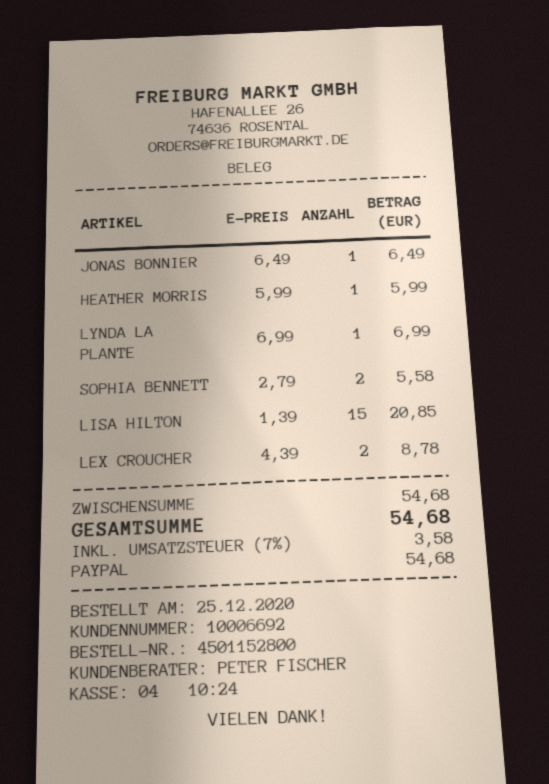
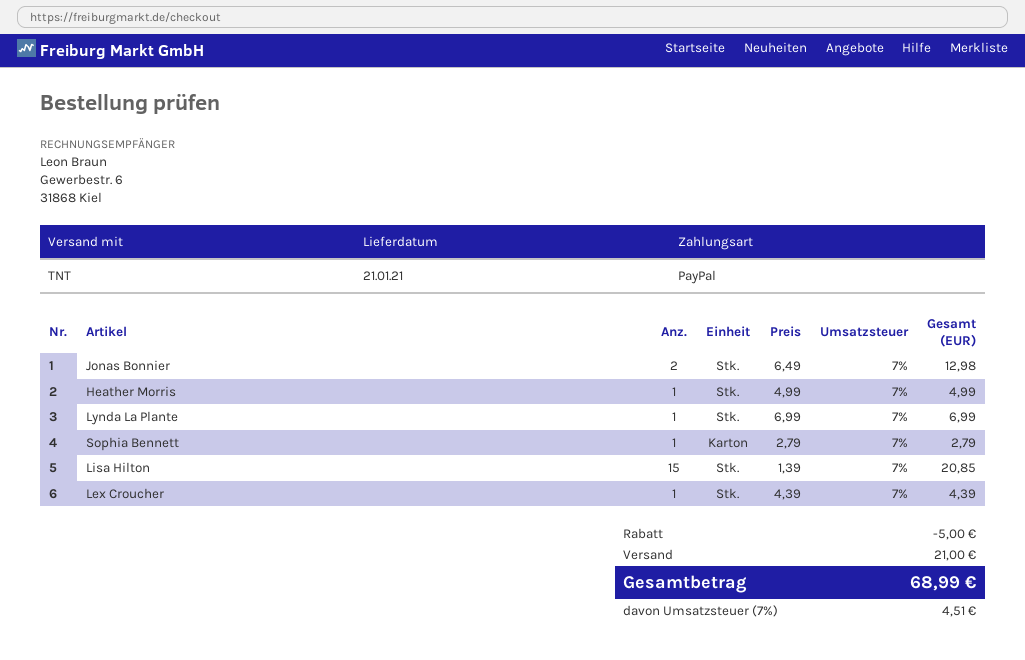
JONAS BONNIER: 1 x 6.49 = 6.49 -> 2 x 6.49 = 12.98
HEATHER MORRIS: 1 x 5.99 = 5.99 -> 1 x 4.99 = 4.99
SOPHIA BENNETT: 2 x 2.79 = 5.58 -> 1 x 2.79 = 2.79
LEX CROUCHER: 2 x 4.39 = 8.78 -> 1 x 4.39 = 4.39
discount: none -> 5.00
shipping: none -> 21.00
tax: 7% = 3.58 -> 7% = 4.51
total: 54.68 -> 68.99

